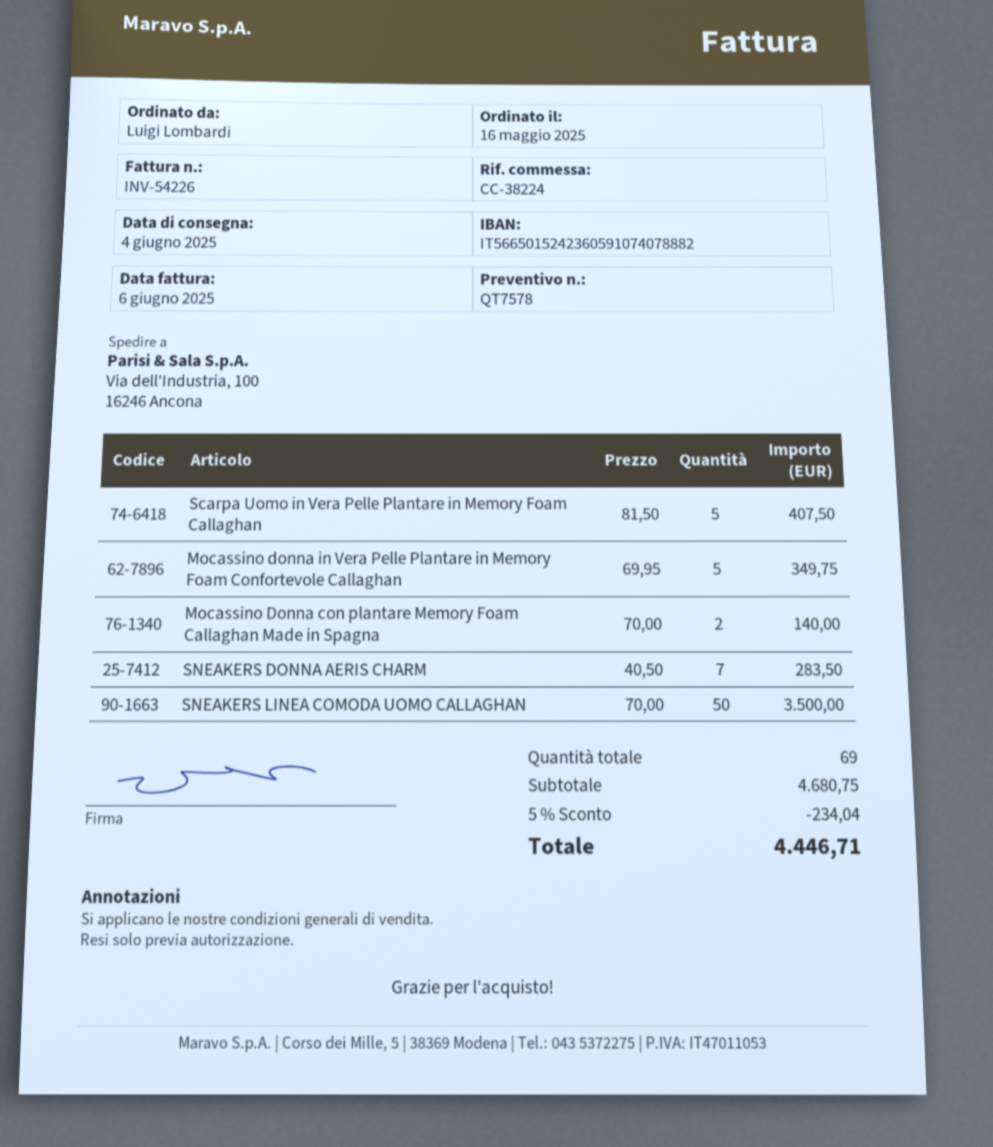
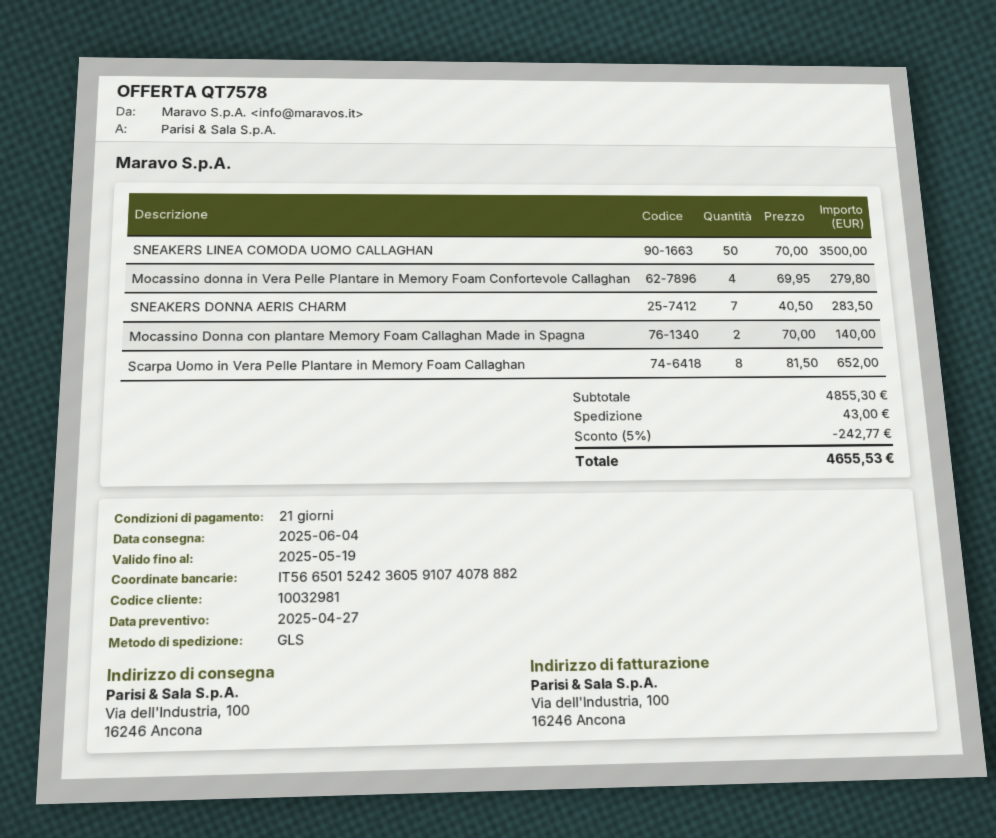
Scarpa Uomo in Vera Pelle Plantare in Memory Foam Callaghan: 5 x 81.50 = 407.50 -> 8 x 81.50 = 652.00
Mocassino donna in Vera Pelle Plantare in Memory Foam Confortevole Callaghan: 5 x 69.95 = 349.75 -> 4 x 69.95 = 279.80
subtotal: 4680.75 -> 4855.30
discount: 5% = 234.04 -> 5% = 242.77
shipping: none -> 43.00
total: 4446.71 -> 4655.53

